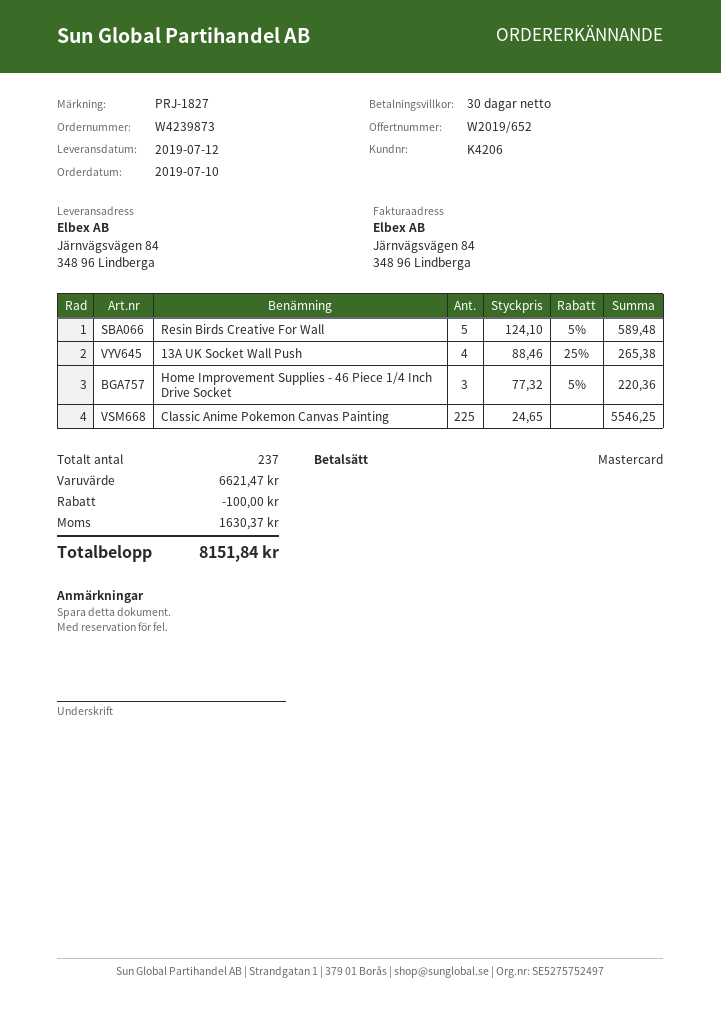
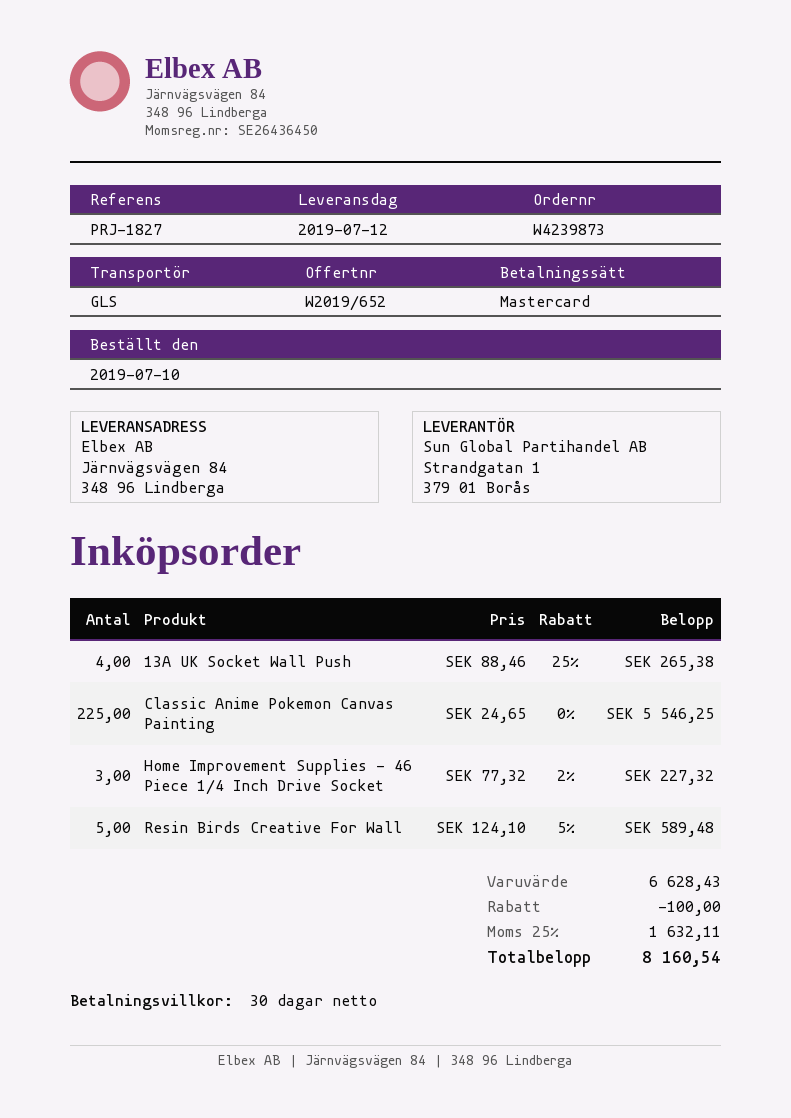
Home Improvement Supplies - 46 Piece 1/4 Inch Drive Socket: 3 x 77.32 - 5% = 220.36 -> 3 x 77.32 - 2% = 227.32
subtotal: 6621.47 -> 6628.43
tax: 1630.37 -> 1632.11
total: 8151.84 -> 8160.54

